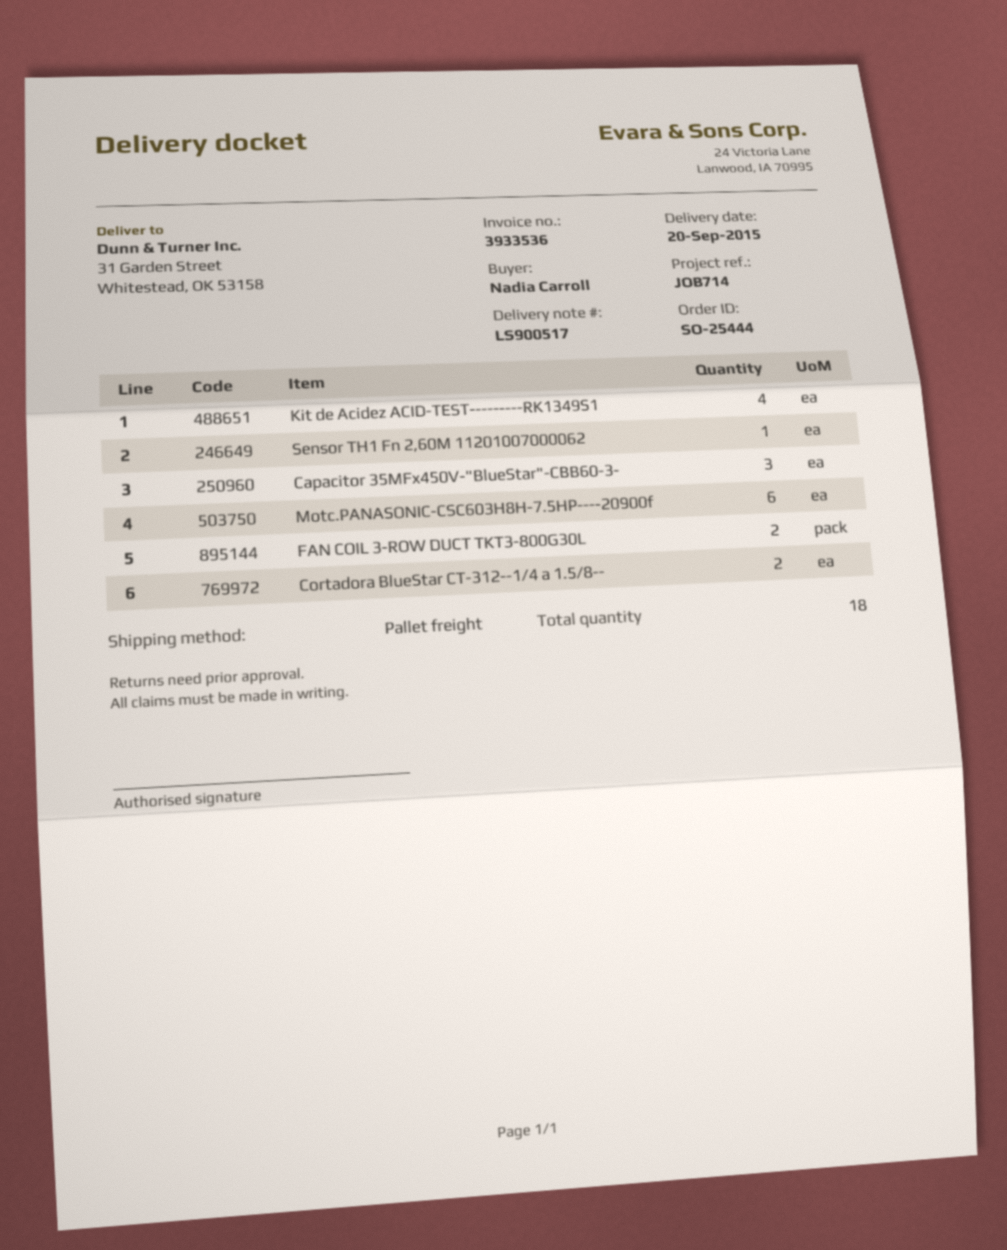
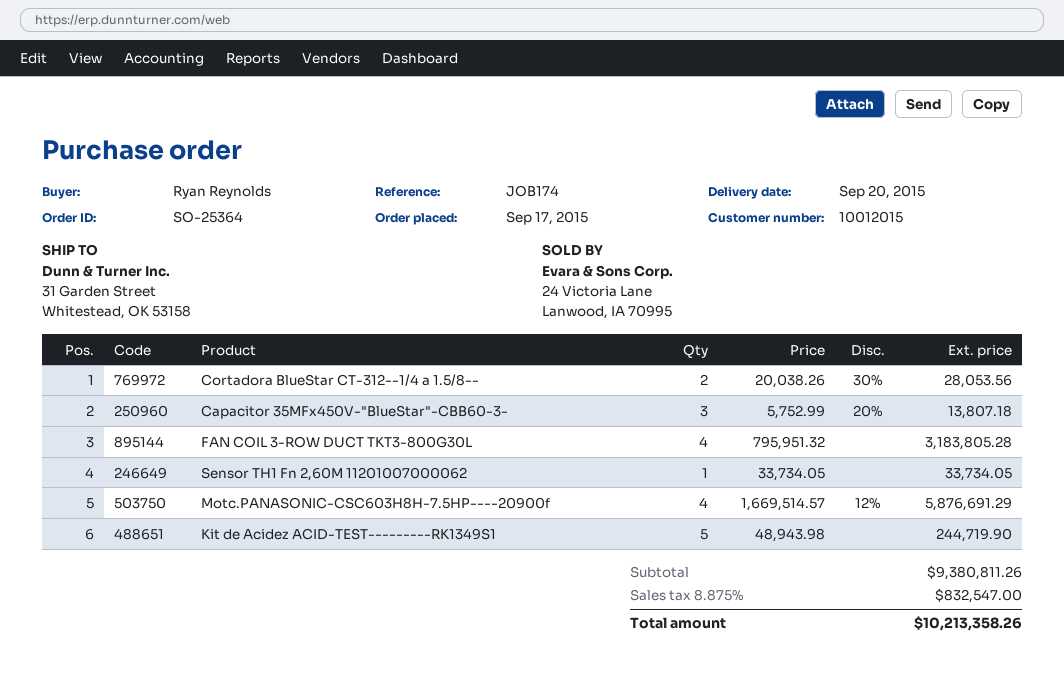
order number: SO-25444 -> SO-25364
reference: JOB714 -> JOB174
ordered by: Nadia Carroll -> Ryan Reynolds
Kit de Acidez ACID-TEST---------RK1349S1: 4 -> 5
Motc.PANASONIC-CSC603H8H-7.5HP----20900f: 6 -> 4
FAN COIL 3-ROW DUCT TKT3-800G30L: 2 -> 4

